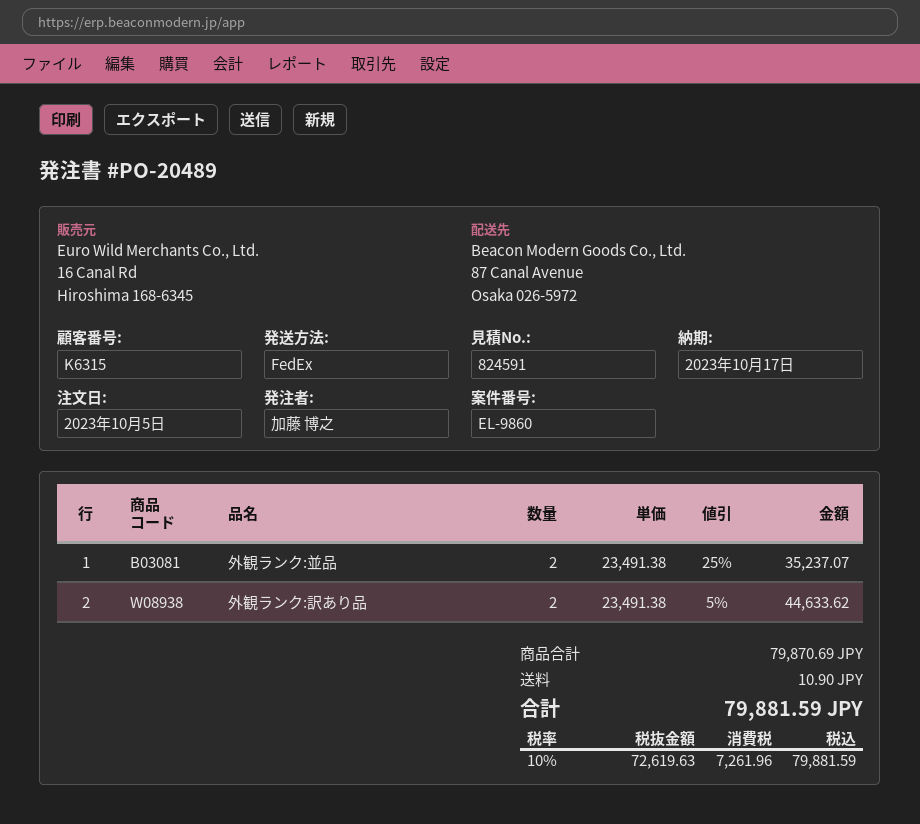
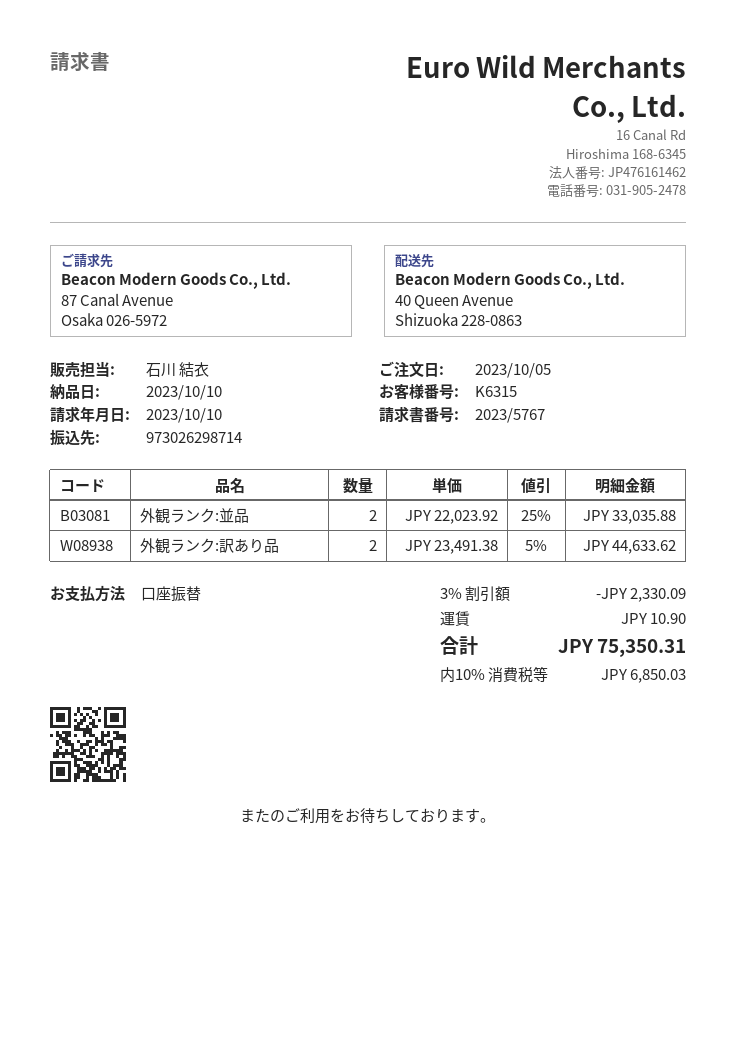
delivery date: 2023-10-17 -> 2023-10-10
ship to: 87 Canal Avenue, Osaka 026-5972 -> 40 Queen Avenue, Shizuoka 228-0863
外観ランク:並品: 2 x 23491.38 - 25% = 35237.07 -> 2 x 22023.92 - 25% = 33035.88
discount: none -> 3% = 2330.09
tax: 10% = 7261.96 -> 10% = 6850.03
total: 79881.59 -> 75350.31

